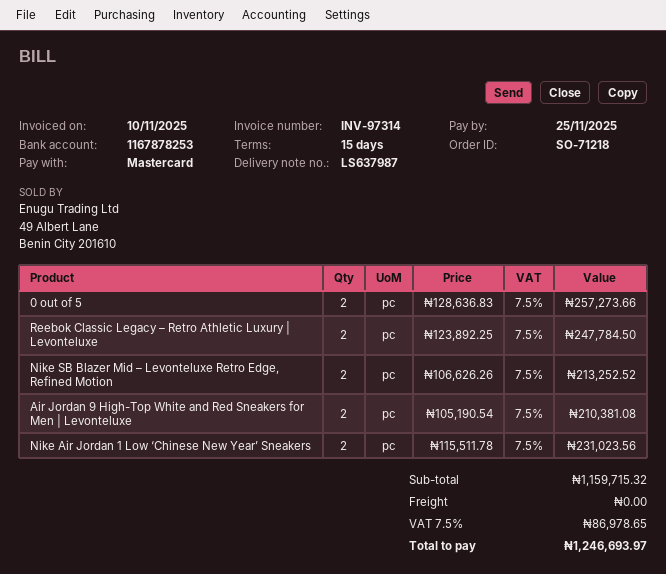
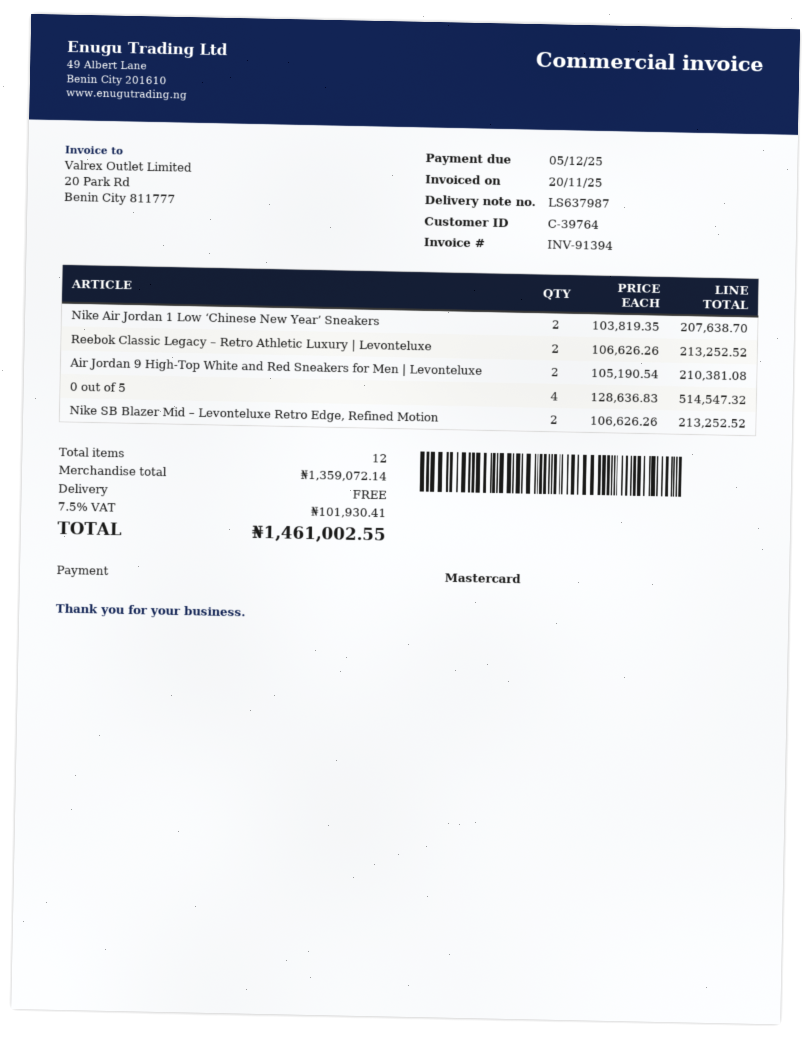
invoice number: INV-97314 -> INV-91394
invoice date: 2025-11-10 -> 2025-11-20
due date: 2025-11-25 -> 2025-12-05
0 out of 5: 2 x 128636.83 = 257273.66 -> 4 x 128636.83 = 514547.32
Reebok Classic Legacy – Retro Athletic Luxury | Levonteluxe: 2 x 123892.25 = 247784.50 -> 2 x 106626.26 = 213252.52
Nike Air Jordan 1 Low ‘Chinese New Year’ Sneakers: 2 x 115511.78 = 231023.56 -> 2 x 103819.35 = 207638.70
subtotal: 1159715.32 -> 1359072.14
tax: 7.5% = 86978.65 -> 7.5% = 101930.41
total: 1246693.97 -> 1461002.55

